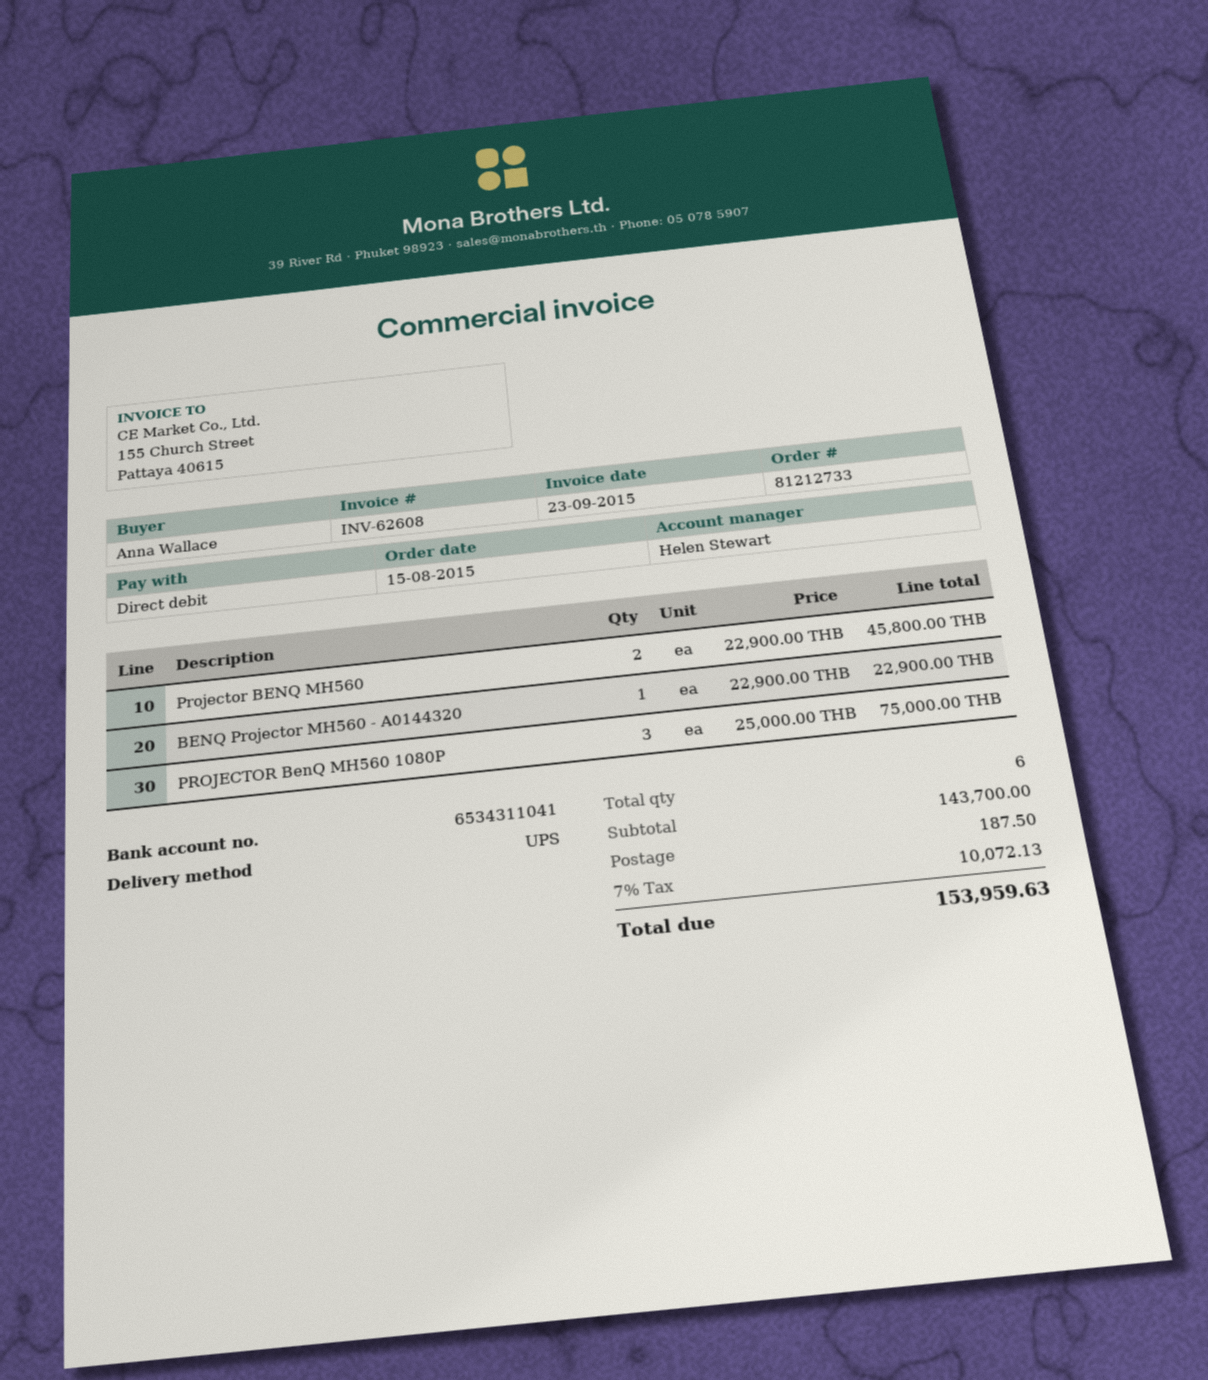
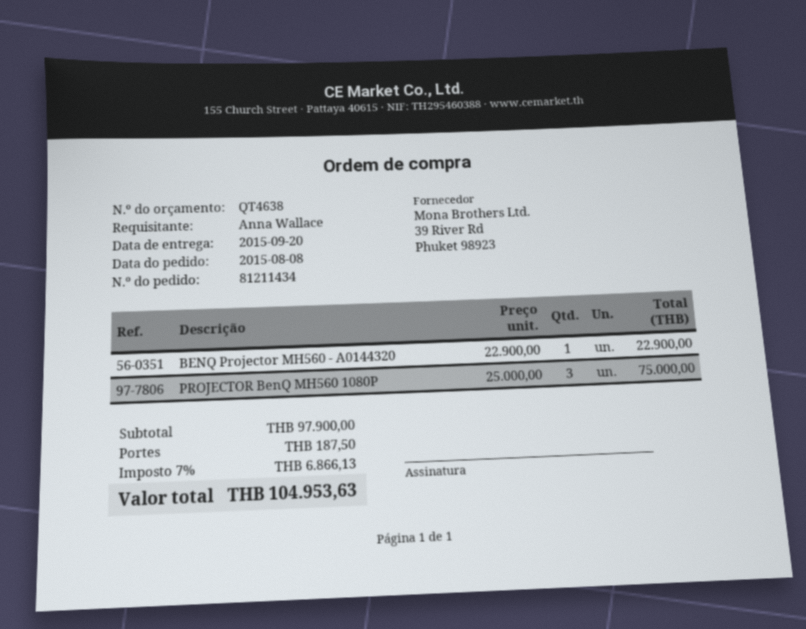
order number: 81212733 -> 81211434
order date: 2015-08-15 -> 2015-08-08
Projector BENQ MH560: 2 x 22900.00 = 45800.00 -> none
subtotal: 143700.00 -> 97900.00
tax: 7% = 10072.13 -> 7% = 6866.13
total: 153959.63 -> 104953.63

